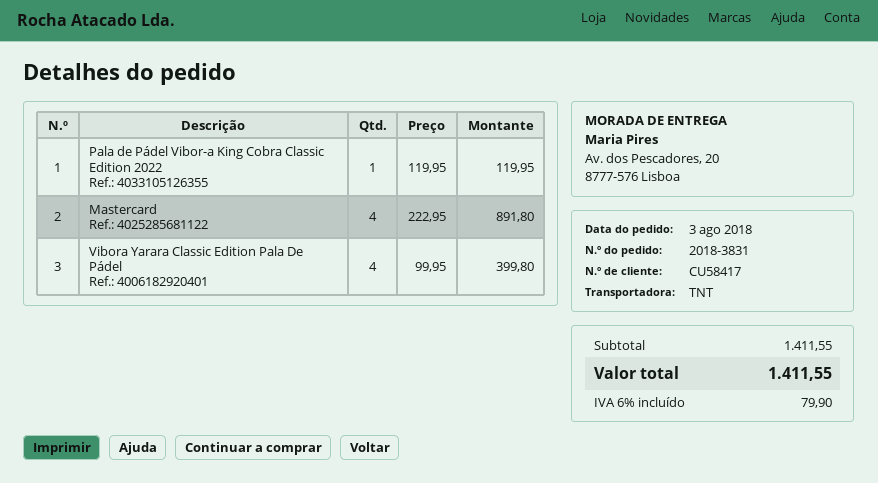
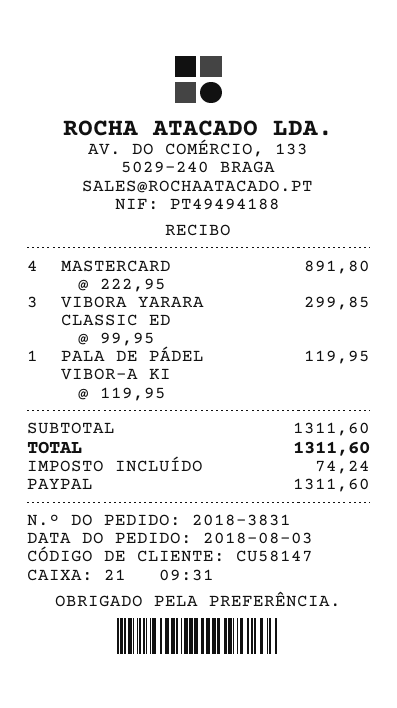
customer number: CU58417 -> CU58147
Vibora Yarara Classic Edition Pala De Pádel: 4 x 99.95 = 399.80 -> 3 x 99.95 = 299.85
subtotal: 1411.55 -> 1311.60
tax: 79.90 -> 74.24
total: 1411.55 -> 1311.60

